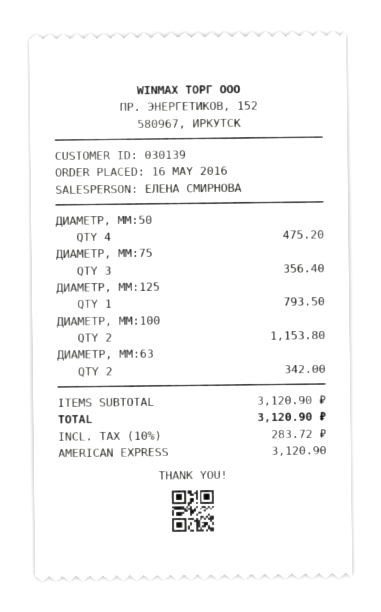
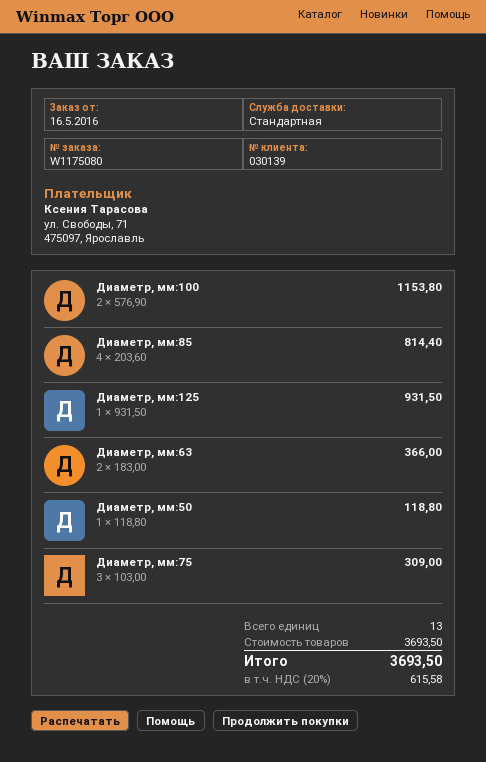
ДИАМЕТР, ММ:50: 4 for 475.20 -> 1 for 118.80
ДИАМЕТР, ММ:75: 3 for 356.40 -> 3 for 309.00
ДИАМЕТР, ММ:125: 1 for 793.50 -> 1 for 931.50
ДИАМЕТР, ММ:63: 2 for 342.00 -> 2 for 366.00
Диаметр, мм:85: none -> 4 for 814.40
subtotal: 3120.90 -> 3693.50
tax: 10% = 283.72 -> 20% = 615.58
total: 3120.90 -> 3693.50

